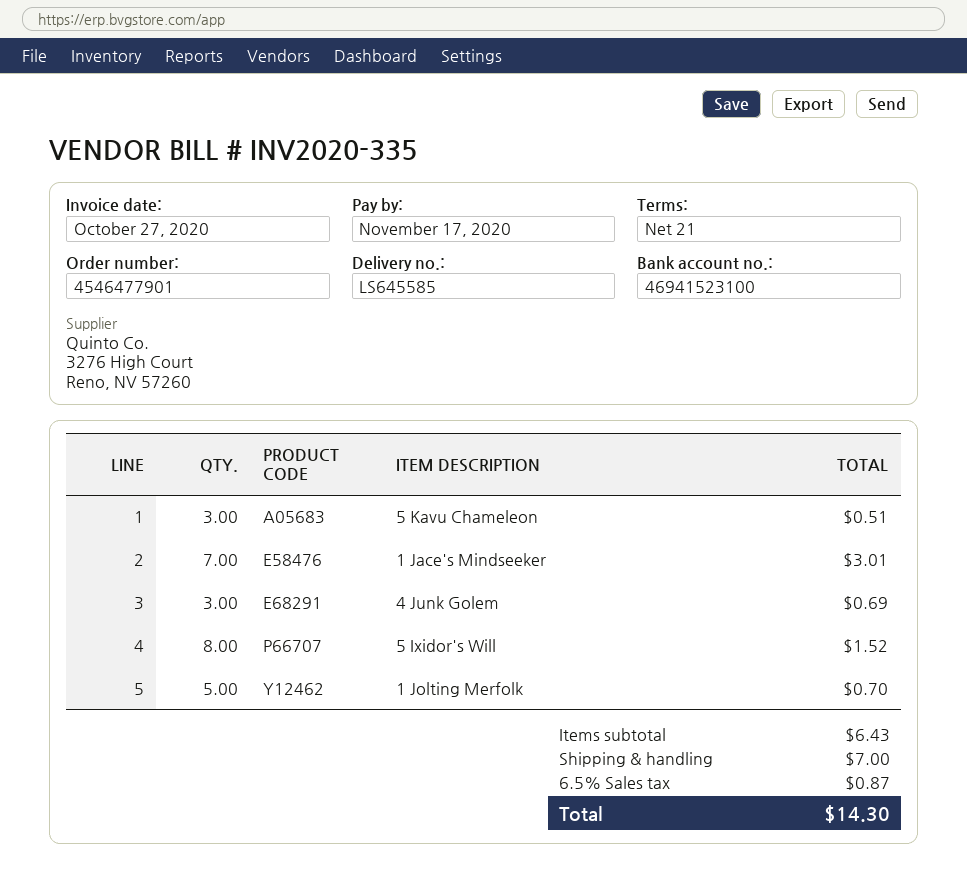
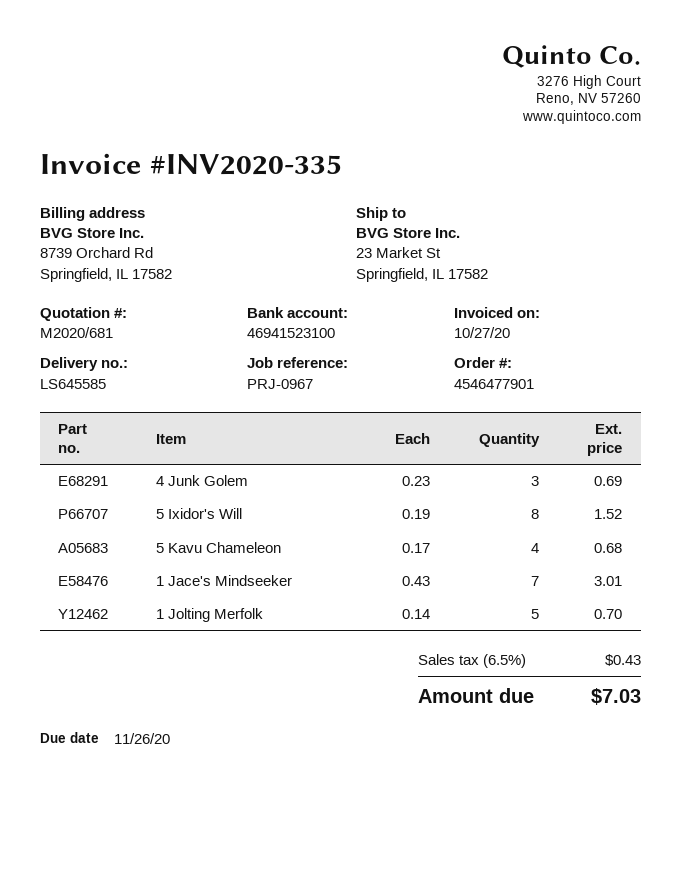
due date: 2020-11-17 -> 2020-11-26
5 Kavu Chameleon: 3 for 0.51 -> 4 for 0.68
shipping: 7.00 -> none
tax: 6.5% = 0.87 -> 6.5% = 0.43
total: 14.30 -> 7.03

